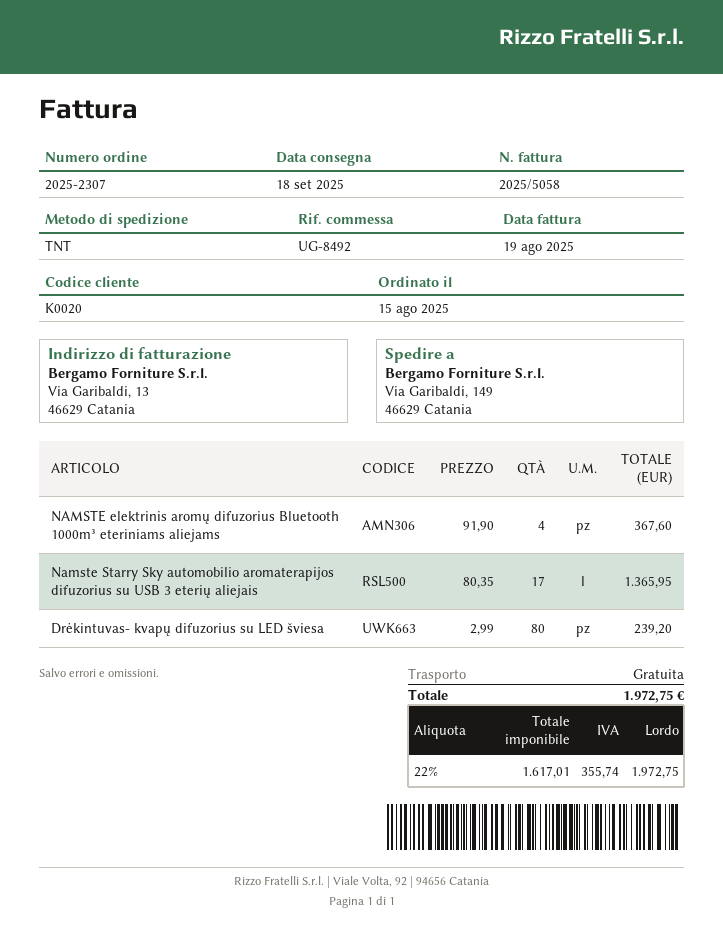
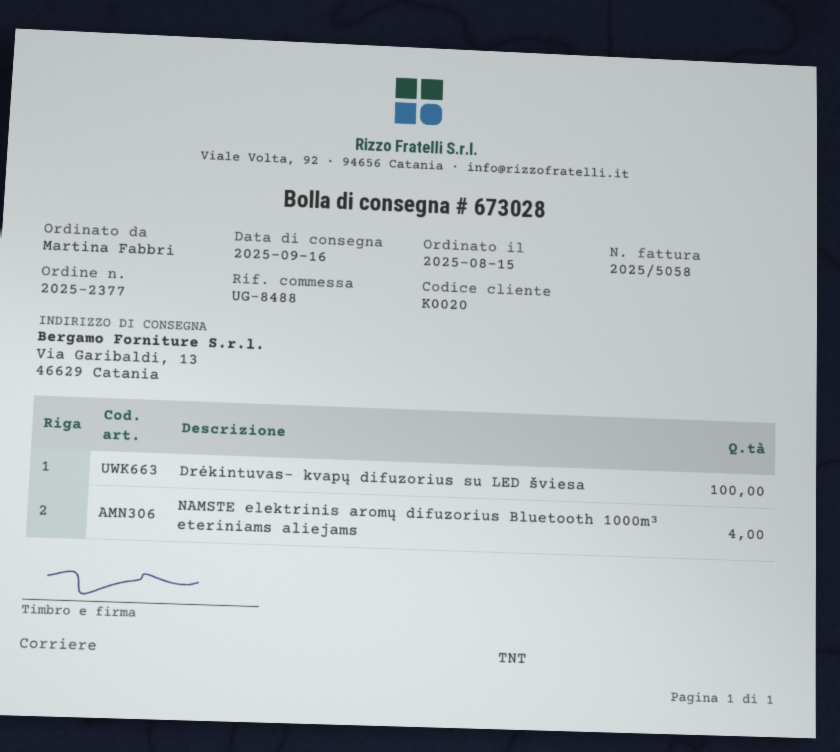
order number: 2025-2307 -> 2025-2377
delivery date: 2025-09-18 -> 2025-09-16
reference: UG-8492 -> UG-8488
ship to: Via Garibaldi, 149, 46629 Catania -> Via Garibaldi, 13, 46629 Catania
Namste Starry Sky automobilio aromaterapijos difuzorius su USB 3 eterių aliejais: 17 -> none
Drėkintuvas- kvapų difuzorius su LED šviesa: 80 -> 100

